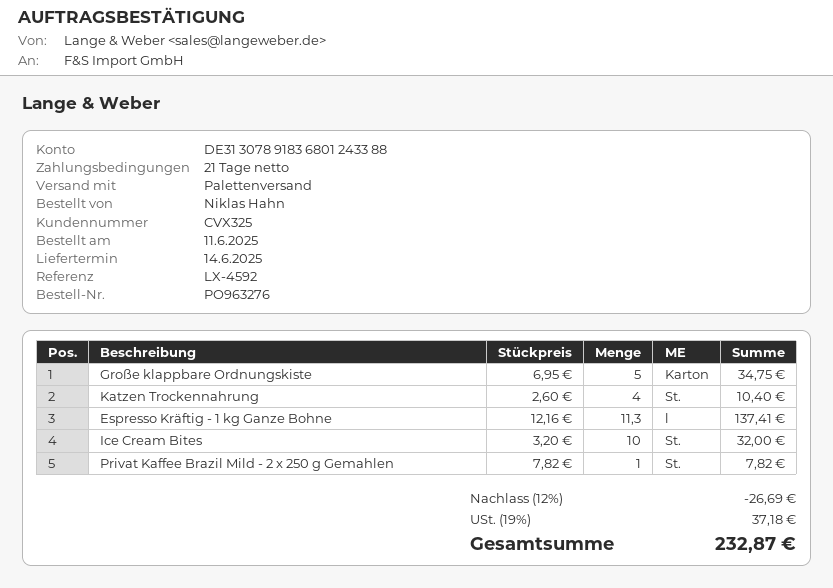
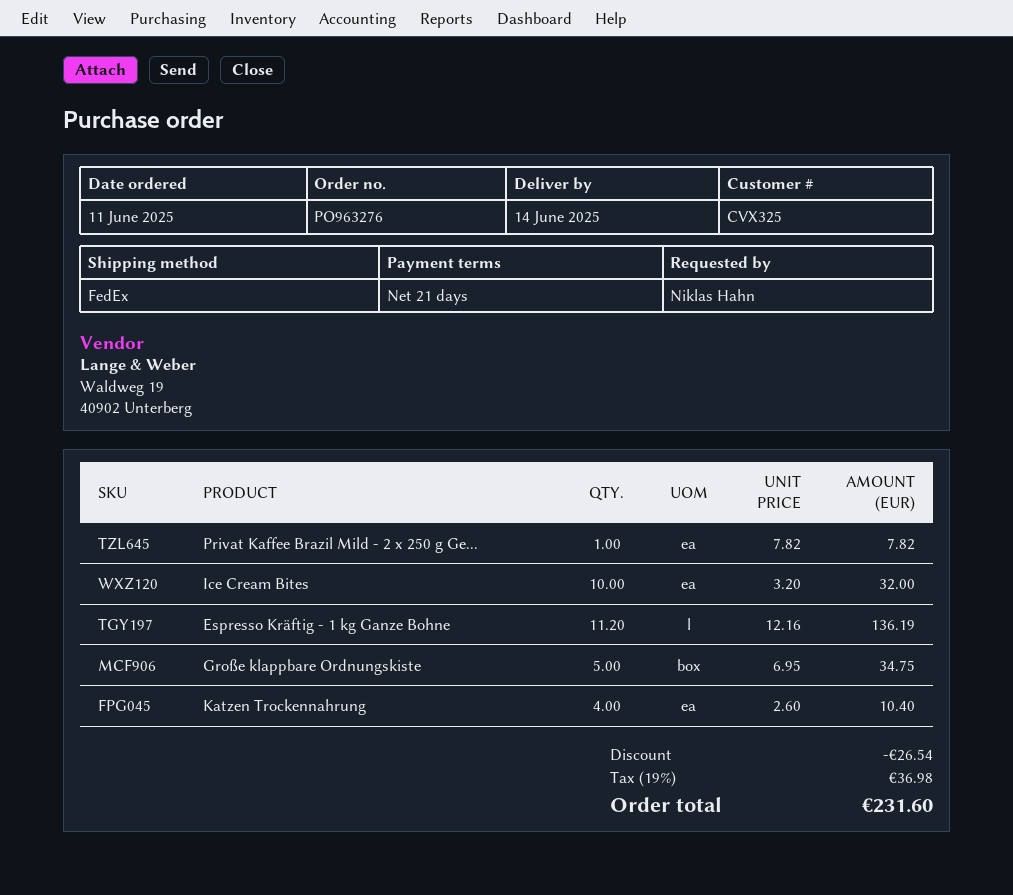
shipping method: pallet freight -> FedEx
Espresso Kräftig - 1 kg Ganze Bohne: 11.3 x 12.16 = 137.41 -> 11.2 x 12.16 = 136.19
discount: 26.69 -> 26.54
tax: 19% = 37.18 -> 19% = 36.98
total: 232.87 -> 231.60

